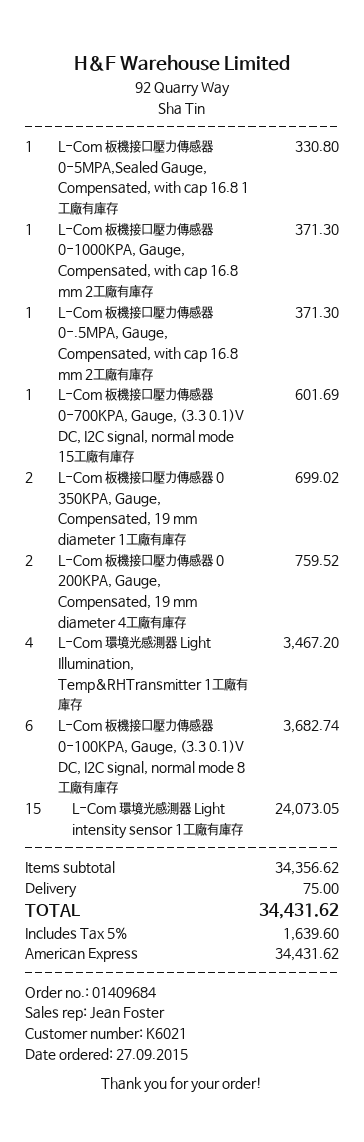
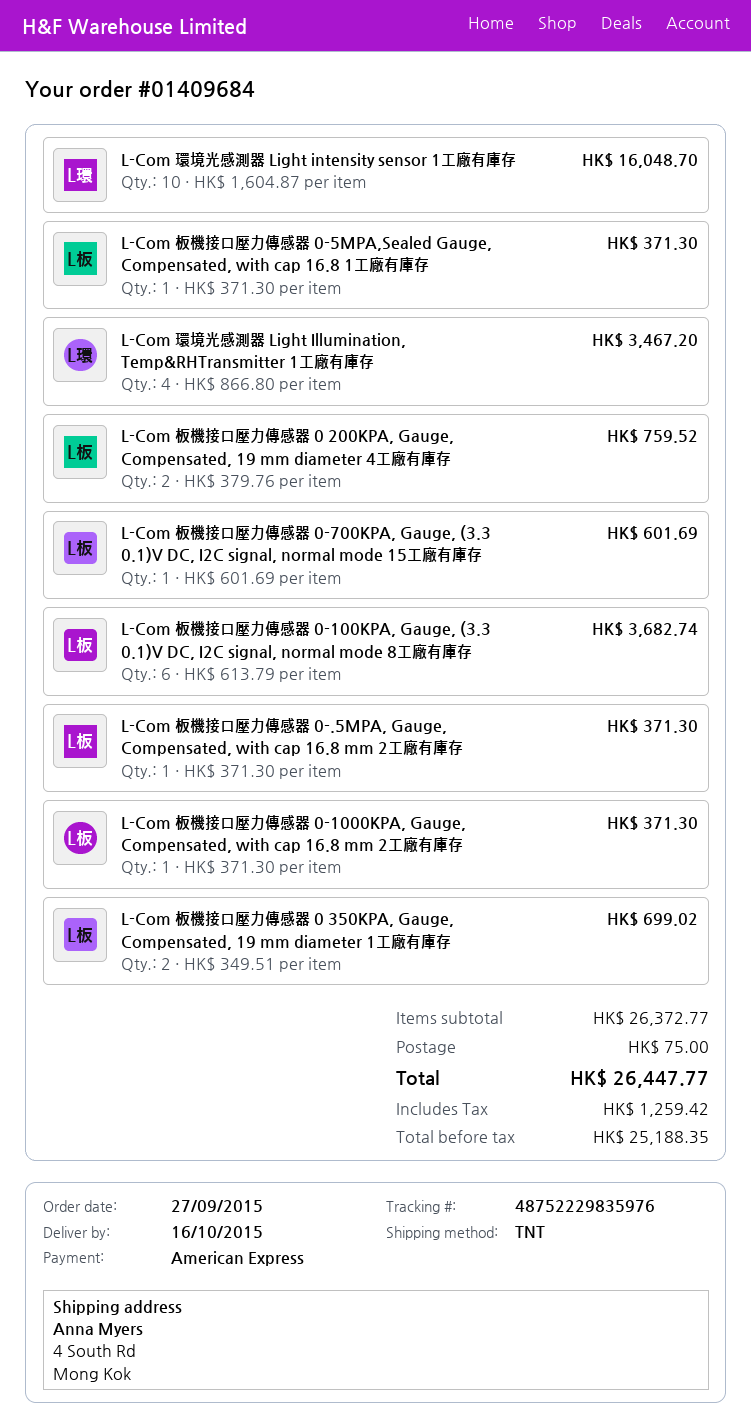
L-Com 板機接口壓力傳感器 0-5MPA,Sealed Gauge, Compensated, with cap 16.8 1工廠有庫存: 1 for 330.80 -> 1 for 371.30
L-Com 環境光感測器 Light intensity sensor 1工廠有庫存: 15 for 24073.05 -> 10 for 16048.70
subtotal: 34356.62 -> 26372.77
tax: 1639.60 -> 1259.42
total: 34431.62 -> 26447.77

